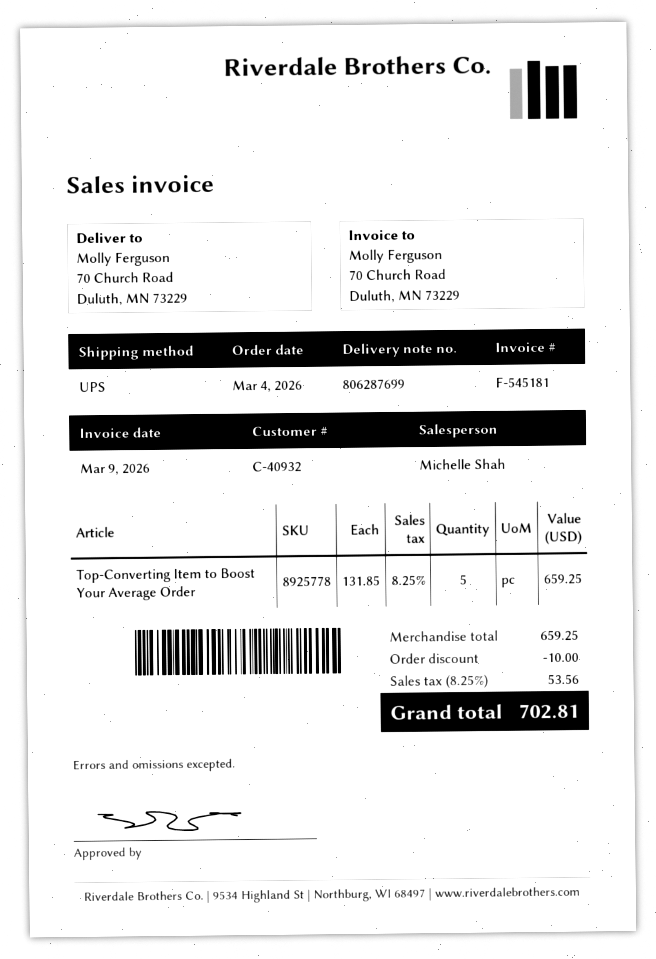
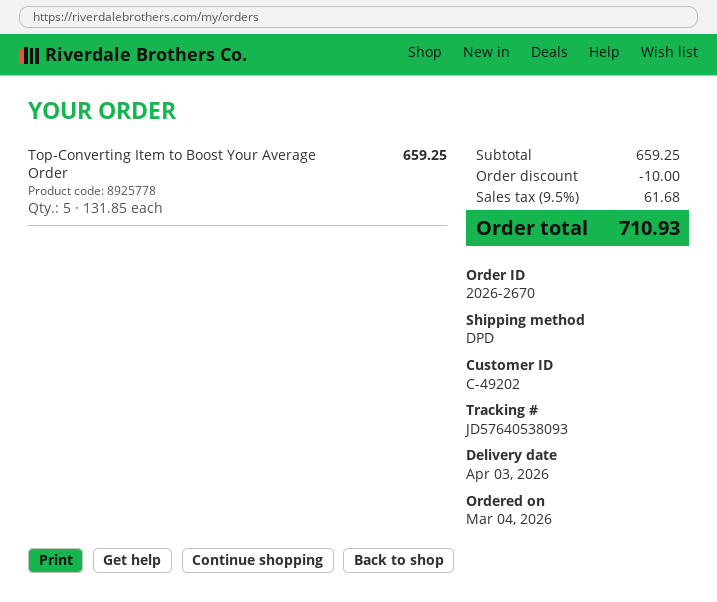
customer number: C-40932 -> C-49202
shipping method: UPS -> DPD
tax: 8.25% = 53.56 -> 9.5% = 61.68
total: 702.81 -> 710.93

